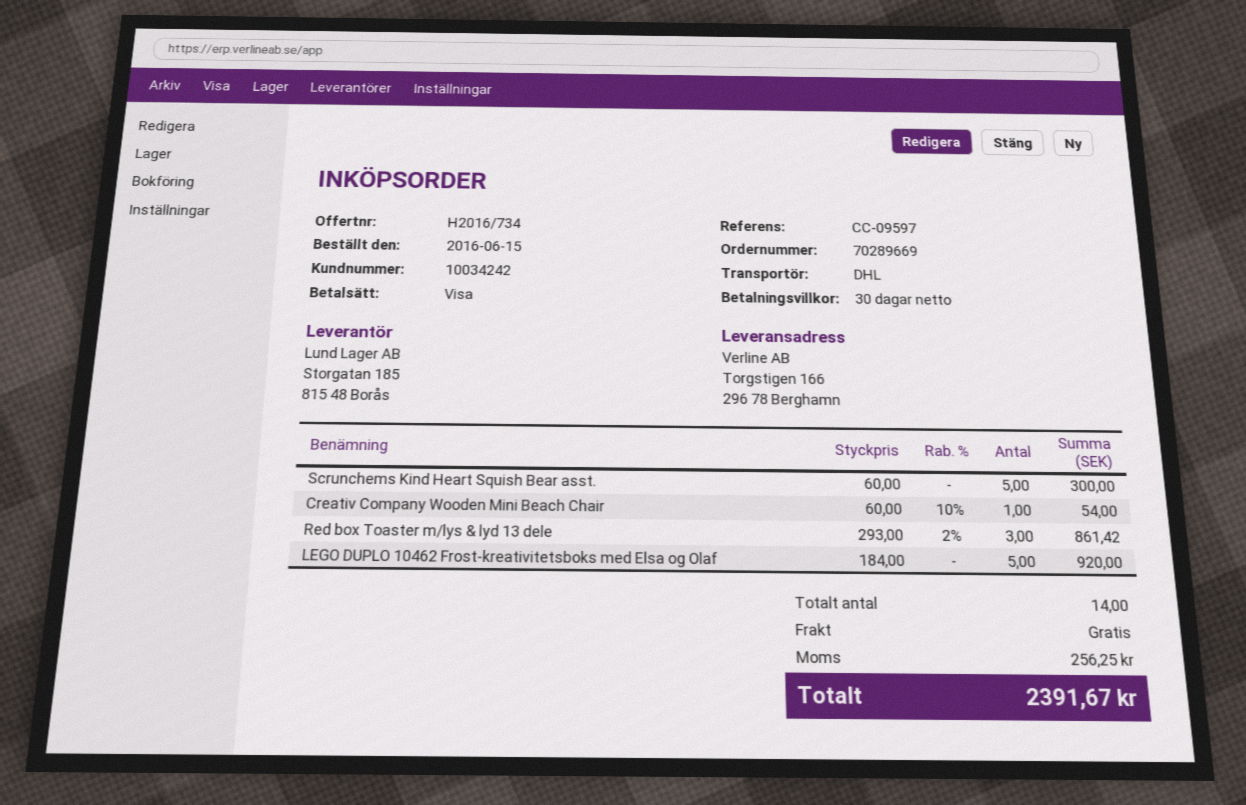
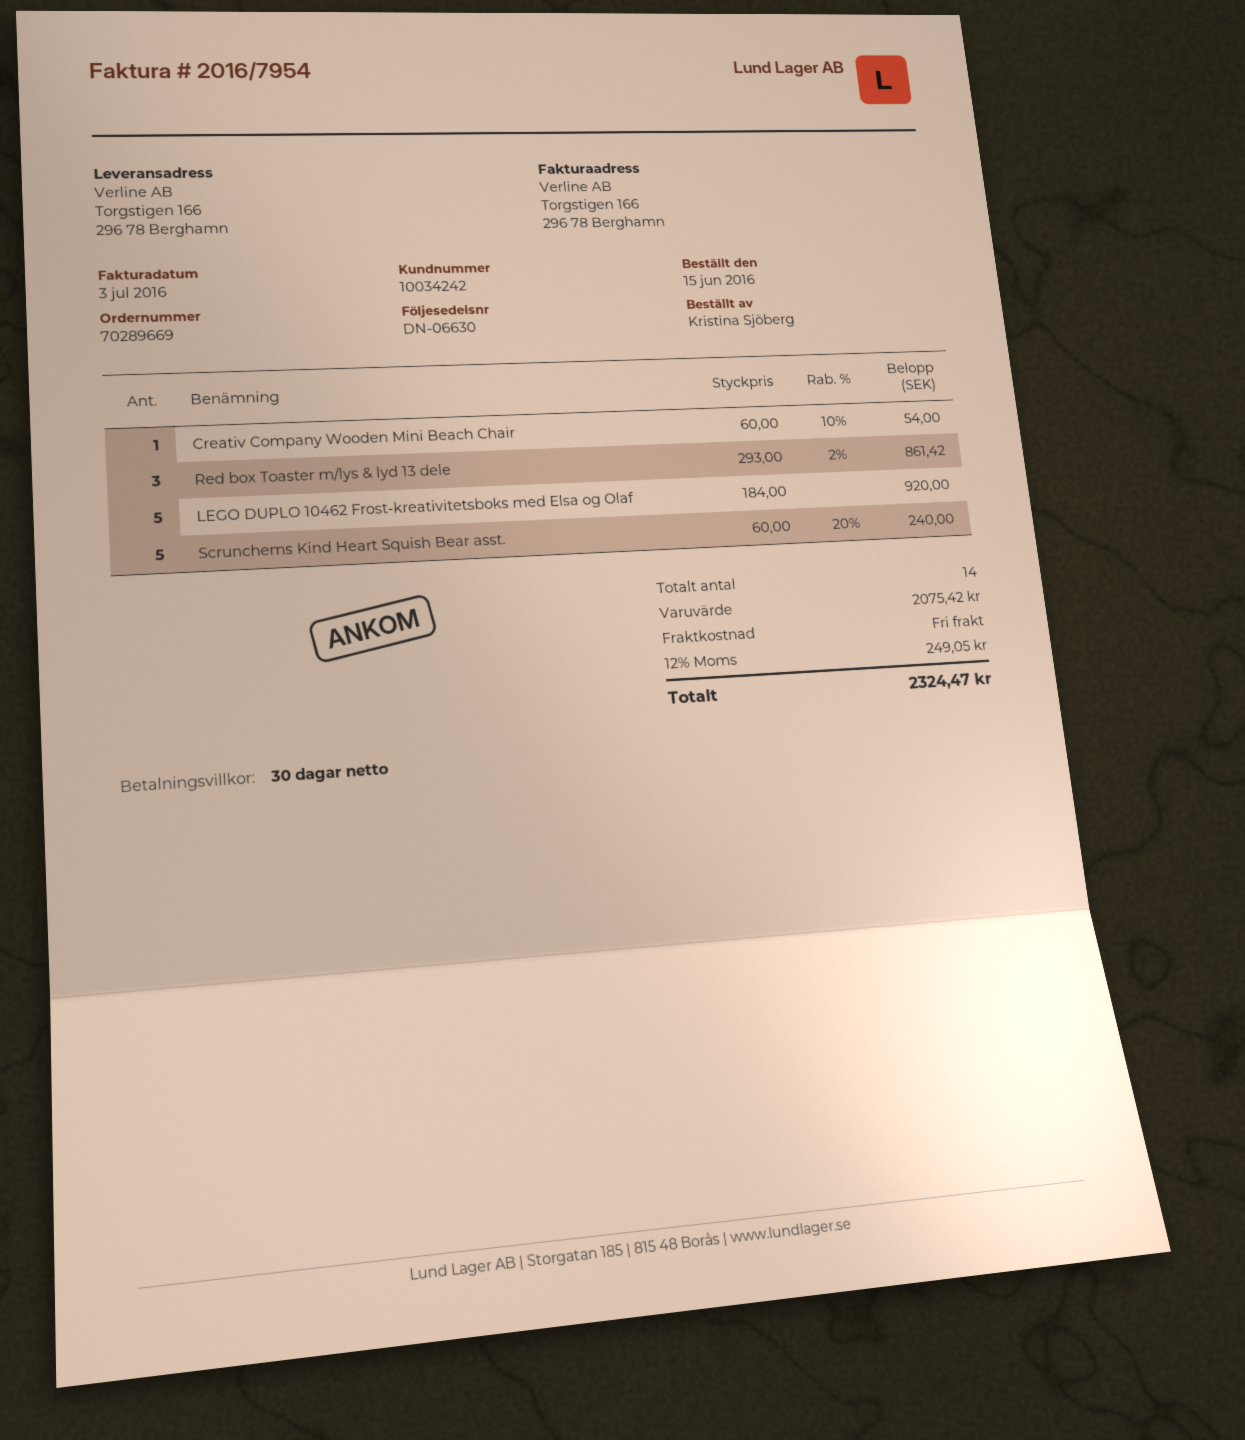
Scrunchems Kind Heart Squish Bear asst.: 5 x 60.00 = 300.00 -> 5 x 60.00 - 20% = 240.00
tax: 256.25 -> 249.05
total: 2391.67 -> 2324.47

